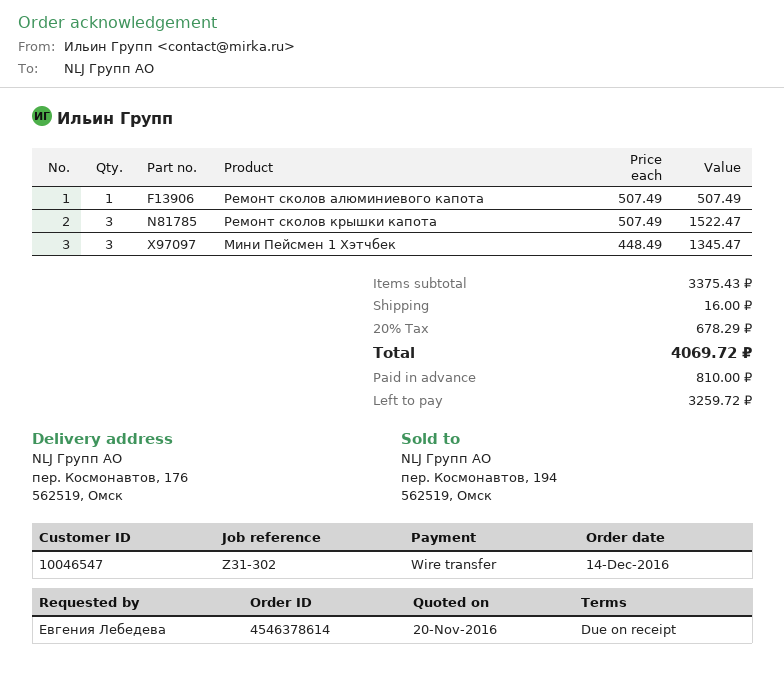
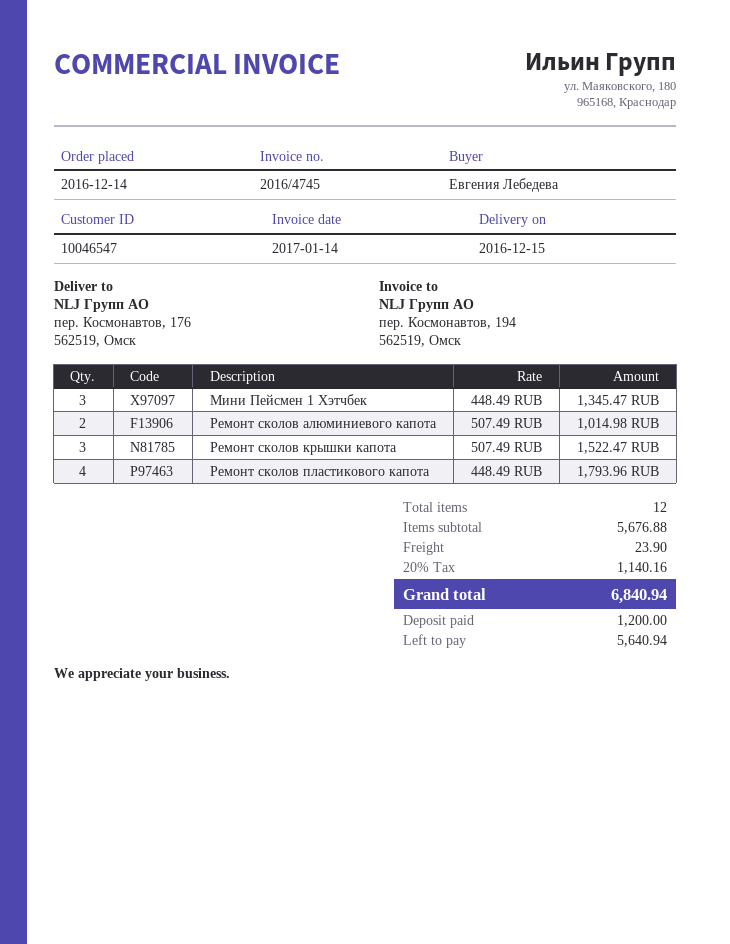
Ремонт сколов алюминиевого капота: 1 x 507.49 = 507.49 -> 2 x 507.49 = 1014.98
Ремонт сколов пластикового капота: none -> 4 x 448.49 = 1793.96
subtotal: 3375.43 -> 5676.88
shipping: 16.00 -> 23.90
tax: 20% = 678.29 -> 20% = 1140.16
total: 4069.72 -> 6840.94
deposit: 810.00 -> 1200.00
balance: 3259.72 -> 5640.94

